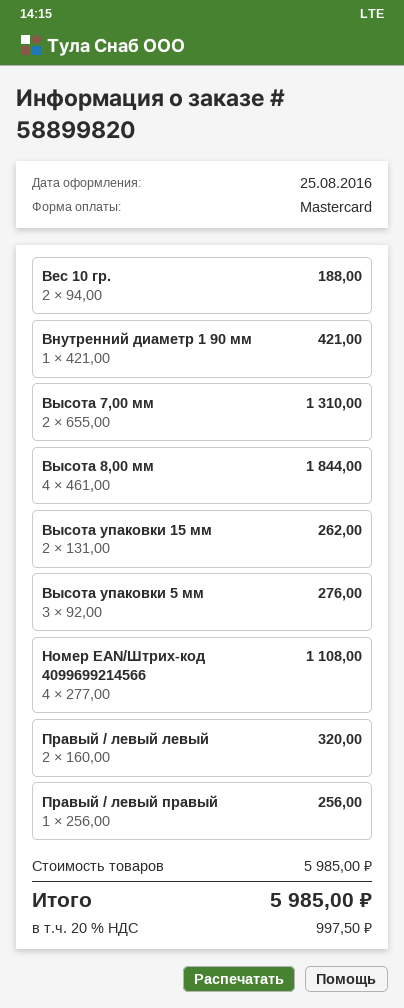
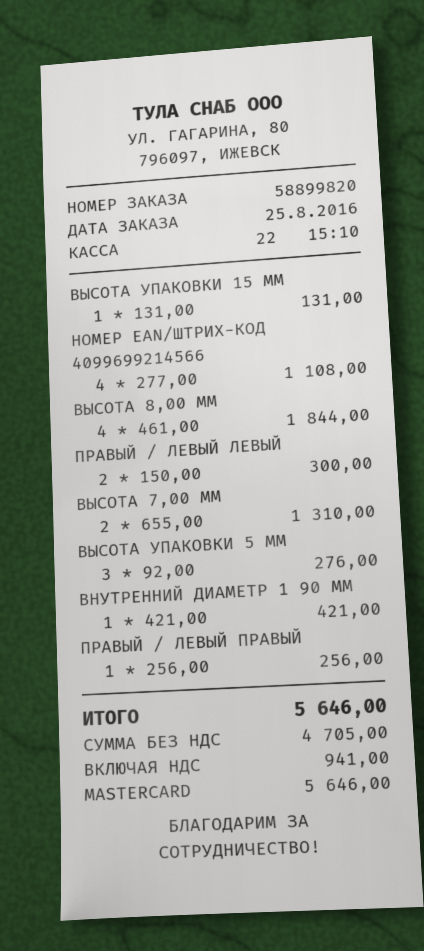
Вес 10 гр.: 2 x 94.00 = 188.00 -> none
Высота упаковки 15 мм: 2 x 131.00 = 262.00 -> 1 x 131.00 = 131.00
Правый / левый левый: 2 x 160.00 = 320.00 -> 2 x 150.00 = 300.00
tax: 997.50 -> 941.00
total: 5985.00 -> 5646.00

